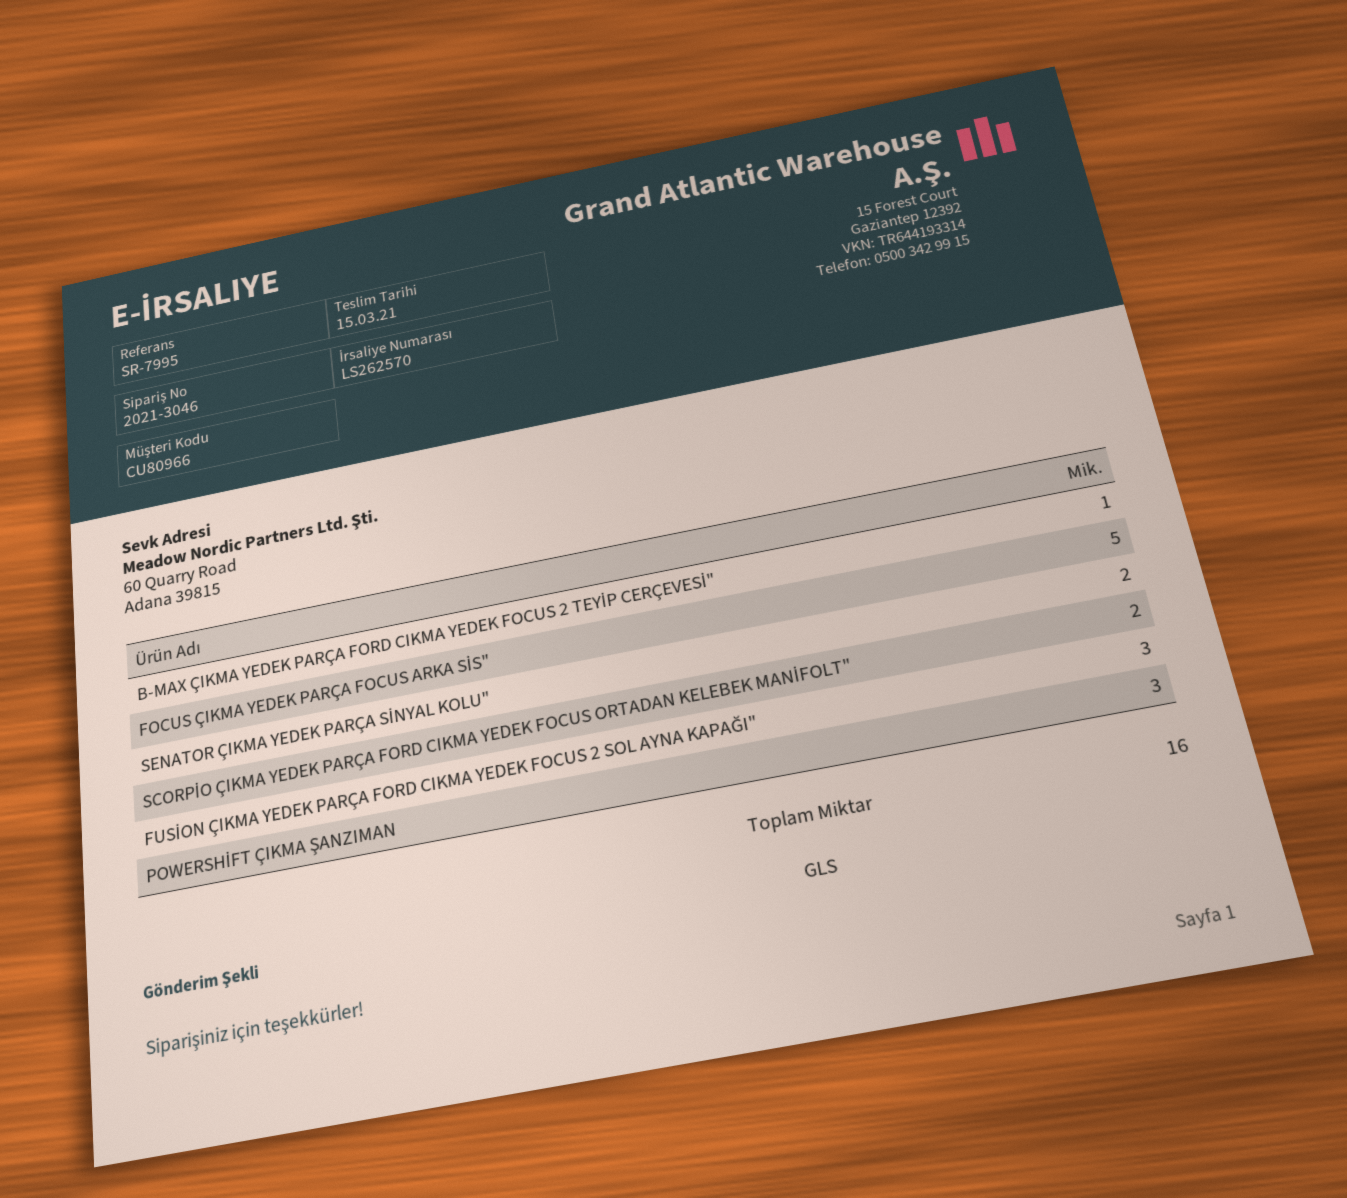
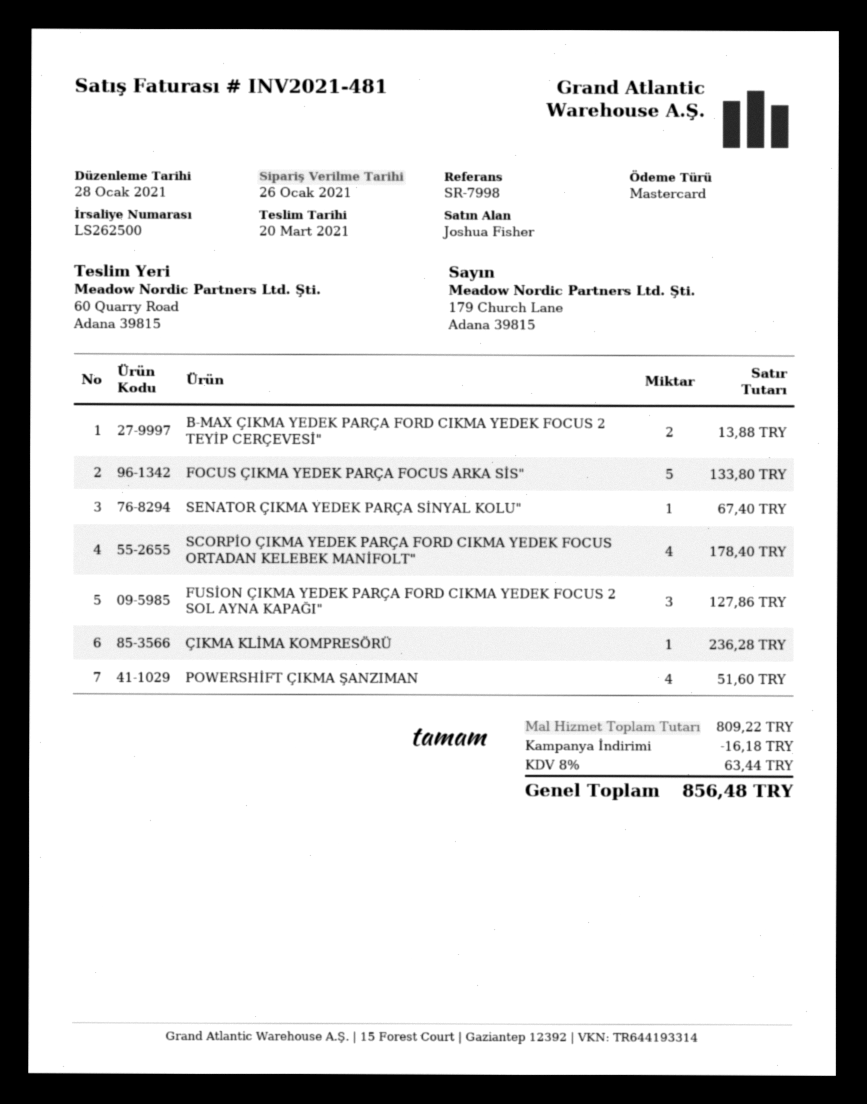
delivery note number: LS262570 -> LS262500
delivery date: 2021-03-15 -> 2021-03-20
reference: SR-7995 -> SR-7998
B-MAX ÇIKMA YEDEK PARÇA FORD CIKMA YEDEK FOCUS 2 TEYİP CERÇEVESİ": 1 -> 2
SENATOR ÇIKMA YEDEK PARÇA SİNYAL KOLU": 2 -> 1
SCORPİO ÇIKMA YEDEK PARÇA FORD CIKMA YEDEK FOCUS ORTADAN KELEBEK MANİFOLT": 2 -> 4
POWERSHİFT ÇIKMA ŞANZIMAN: 3 -> 4
ÇIKMA KLİMA KOMPRESÖRÜ: none -> 1

